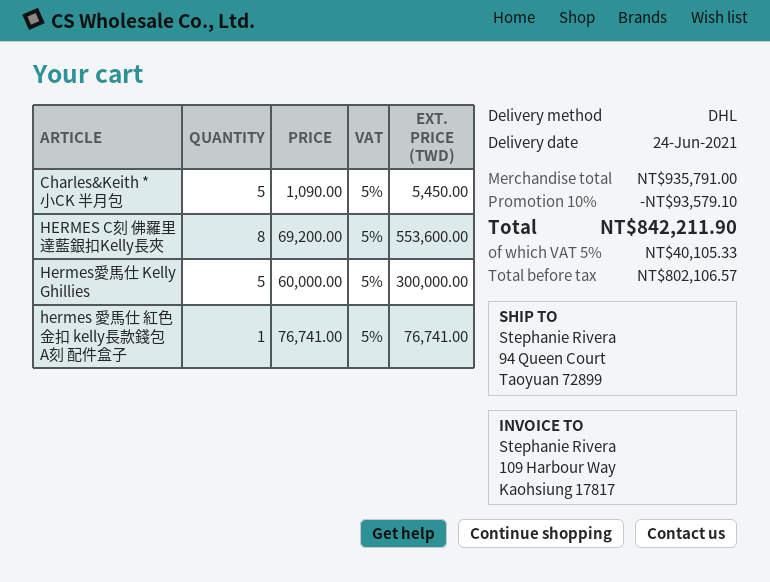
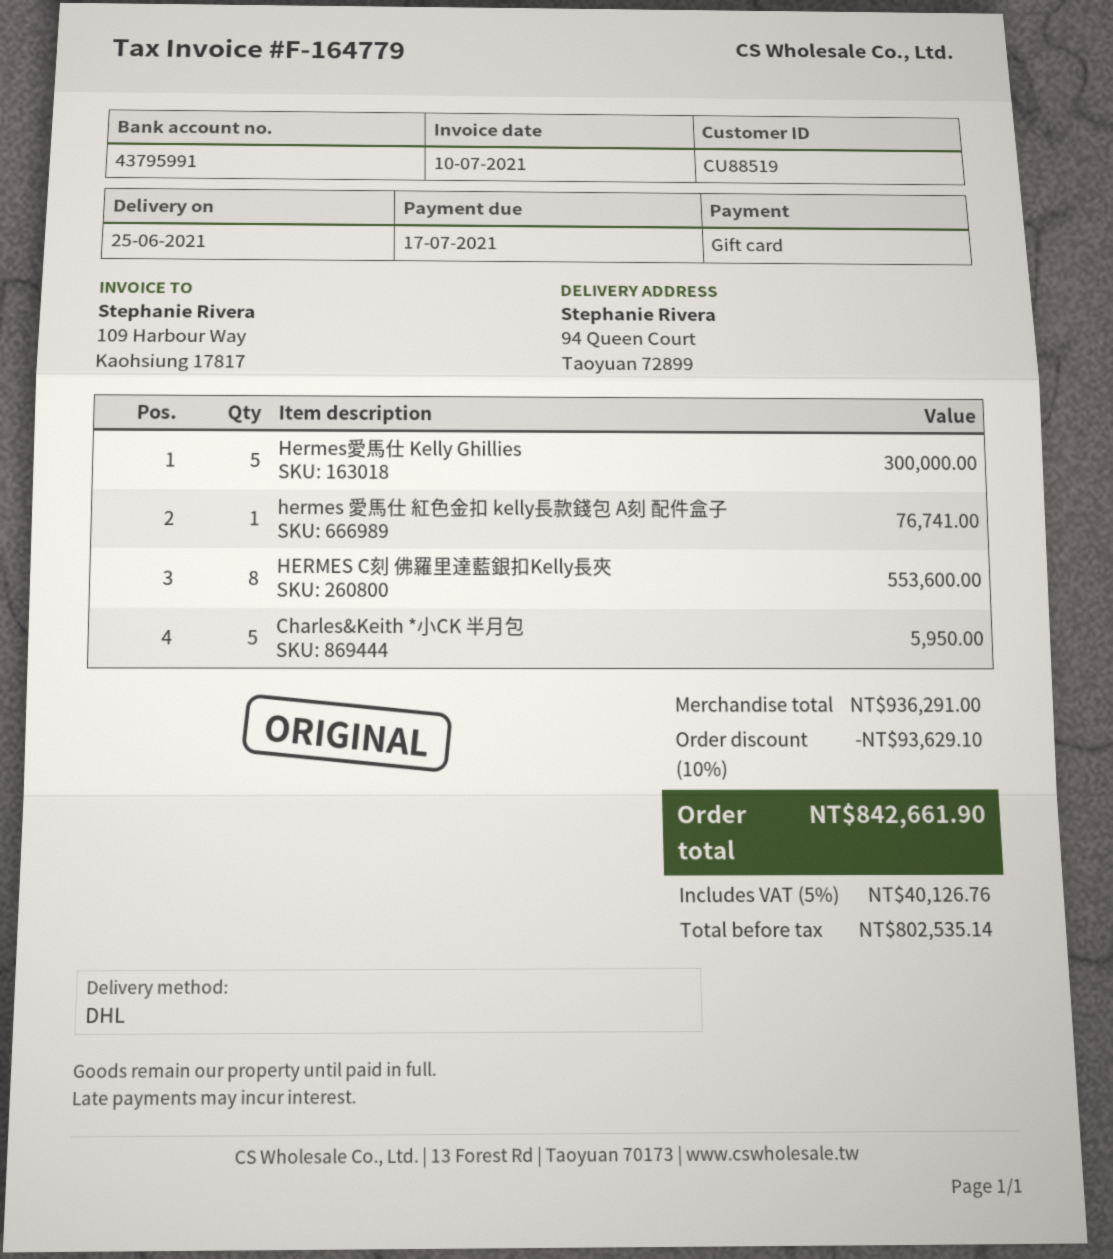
delivery date: 2021-06-24 -> 2021-06-25
Charles&Keith *小CK 半月包: 5 for 5450.00 -> 5 for 5950.00
subtotal: 935791.00 -> 936291.00
discount: 10% = 93579.10 -> 10% = 93629.10
net: 802106.57 -> 802535.14
tax: 5% = 40105.33 -> 5% = 40126.76
total: 842211.90 -> 842661.90

